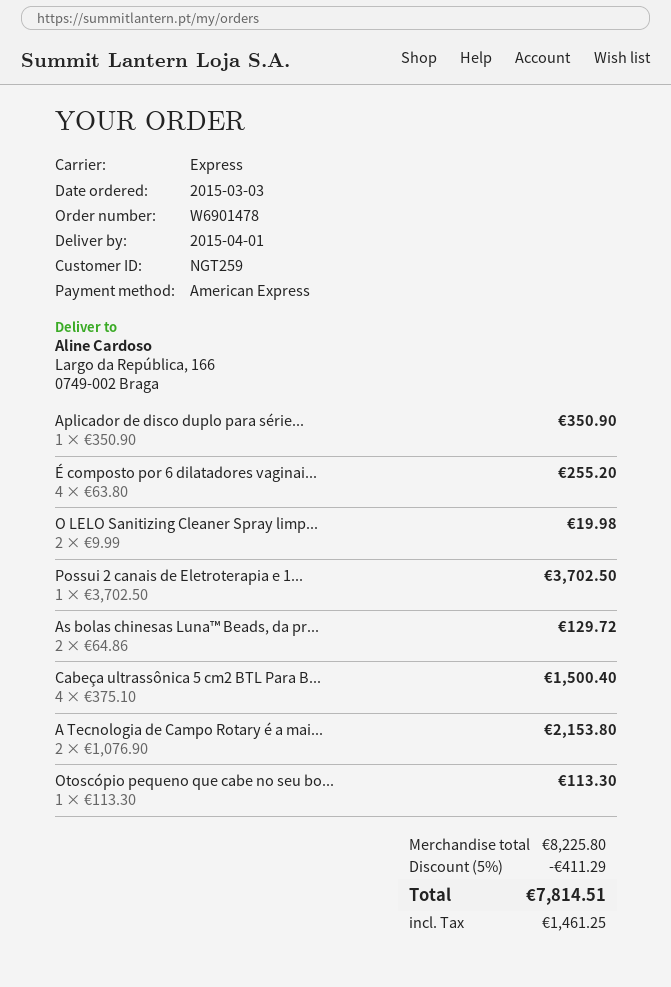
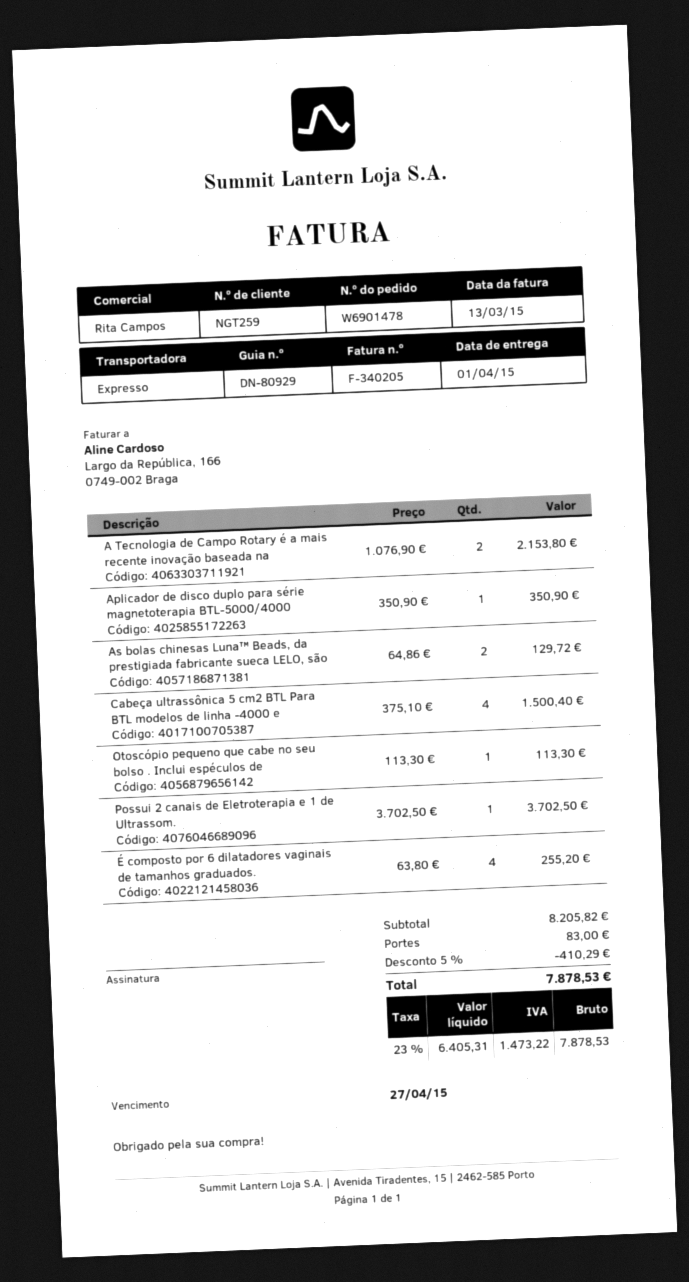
O LELO Sanitizing Cleaner Spray limp...: 2 x 9.99 = 19.98 -> none
subtotal: 8225.80 -> 8205.82
discount: 5% = 411.29 -> 5% = 410.29
shipping: none -> 83.00
tax: 1461.25 -> 1473.22
total: 7814.51 -> 7878.53

